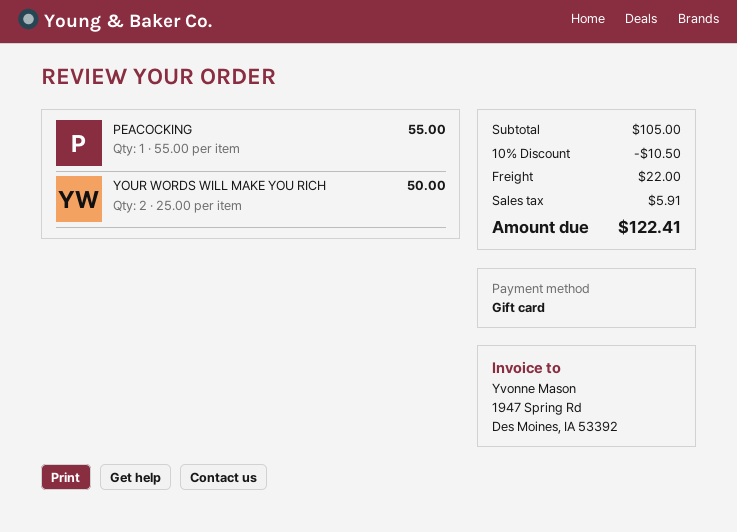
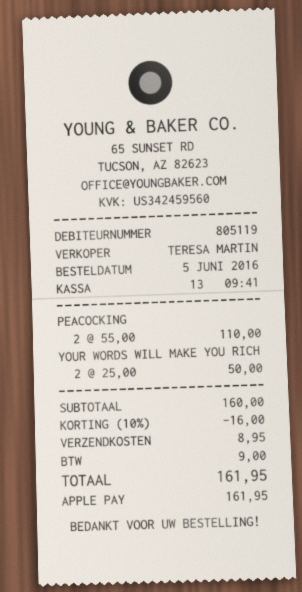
payment method: gift card -> Apple Pay
PEACOCKING: 1 x 55.00 = 55.00 -> 2 x 55.00 = 110.00
subtotal: 105.00 -> 160.00
discount: 10% = 10.50 -> 10% = 16.00
shipping: 22.00 -> 8.95
tax: 5.91 -> 9.00
total: 122.41 -> 161.95

